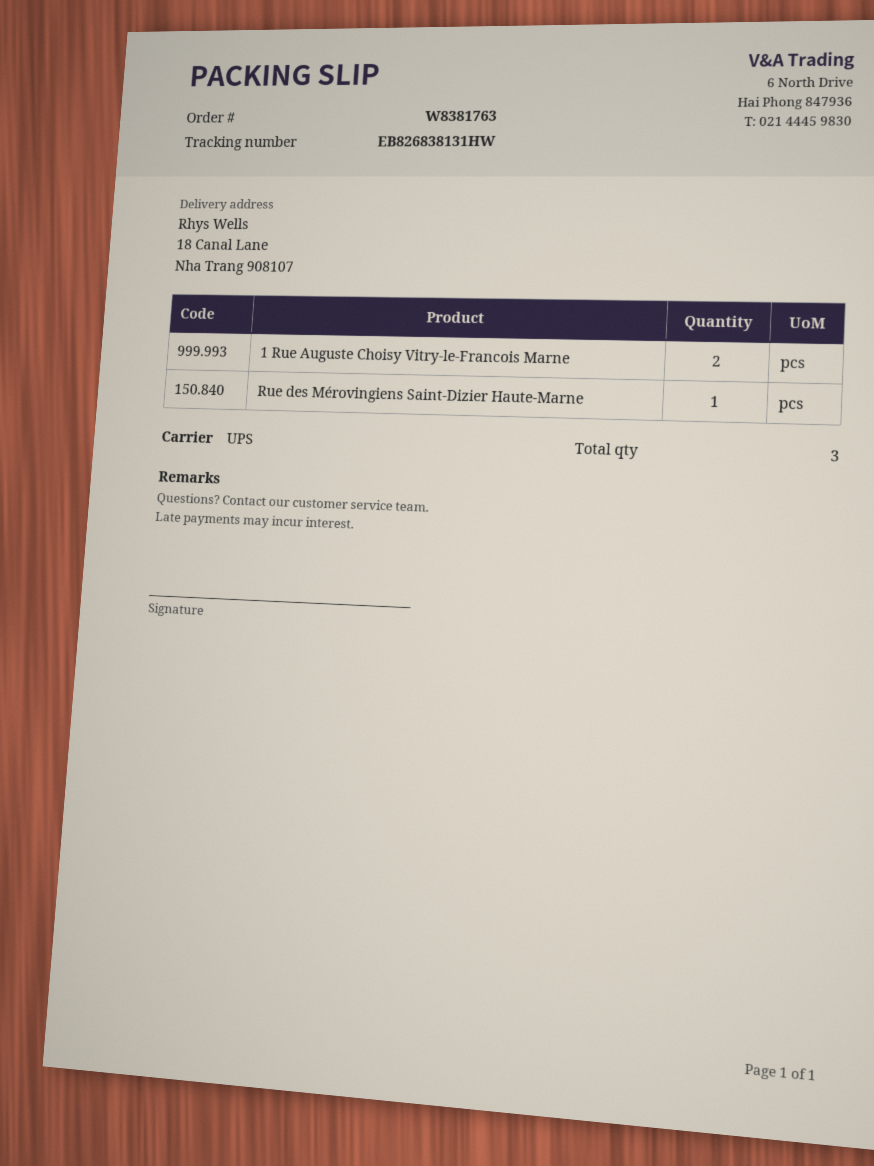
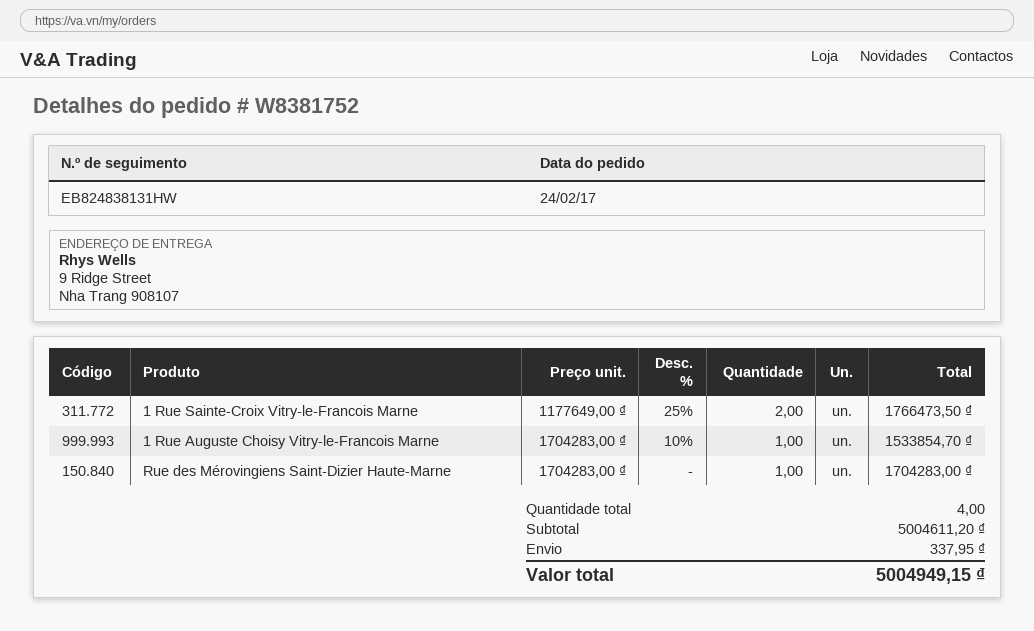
order number: W8381763 -> W8381752
tracking number: EB826838131HW -> EB824838131HW
ship to: 18 Canal Lane, Nha Trang 908107 -> 9 Ridge Street, Nha Trang 908107
1 Rue Auguste Choisy Vitry-le-Francois Marne: 2 -> 1
1 Rue Sainte-Croix Vitry-le-Francois Marne: none -> 2
total quantity: 3 -> 4

